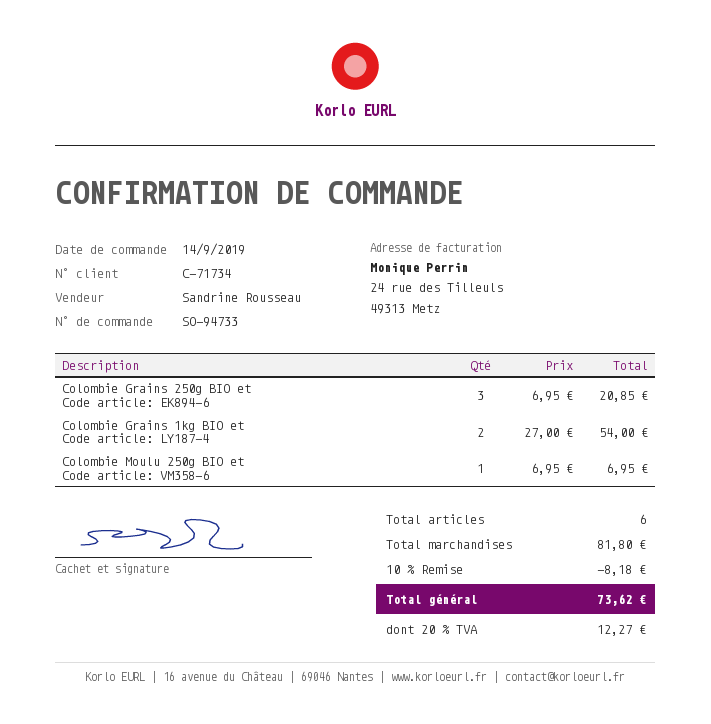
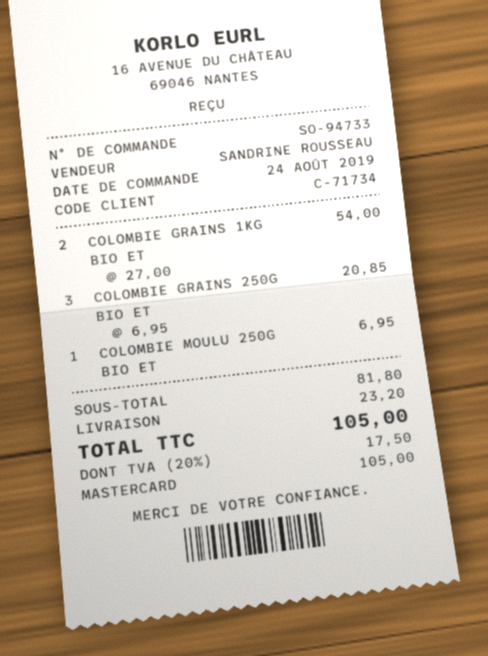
order date: 2019-09-14 -> 2019-08-24
discount: 10% = 8.18 -> none
shipping: none -> 23.20
tax: 20% = 12.27 -> 20% = 17.50
total: 73.62 -> 105.00

